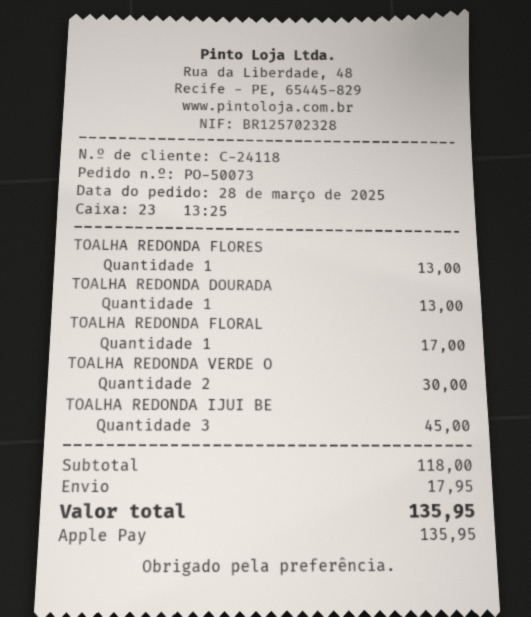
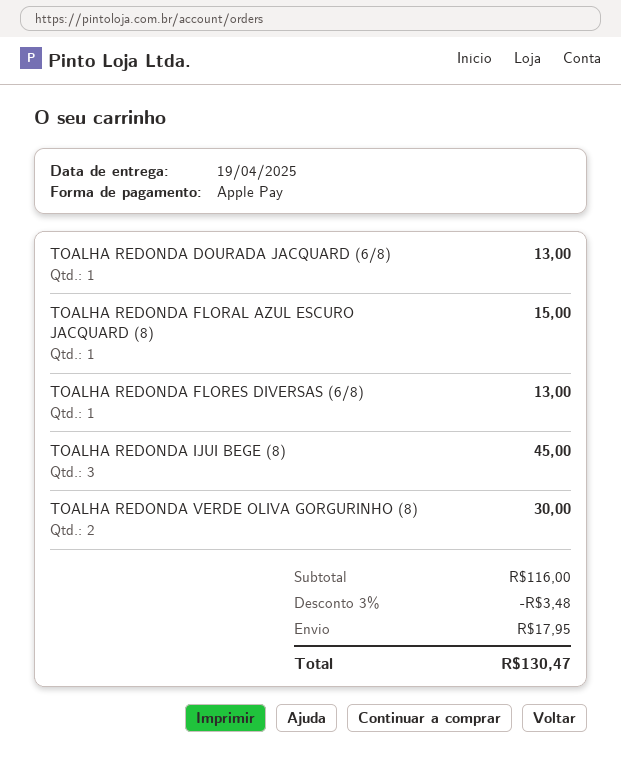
TOALHA REDONDA FLORAL: 1 for 17.00 -> 1 for 15.00
subtotal: 118.00 -> 116.00
discount: none -> 3% = 3.48
total: 135.95 -> 130.47

